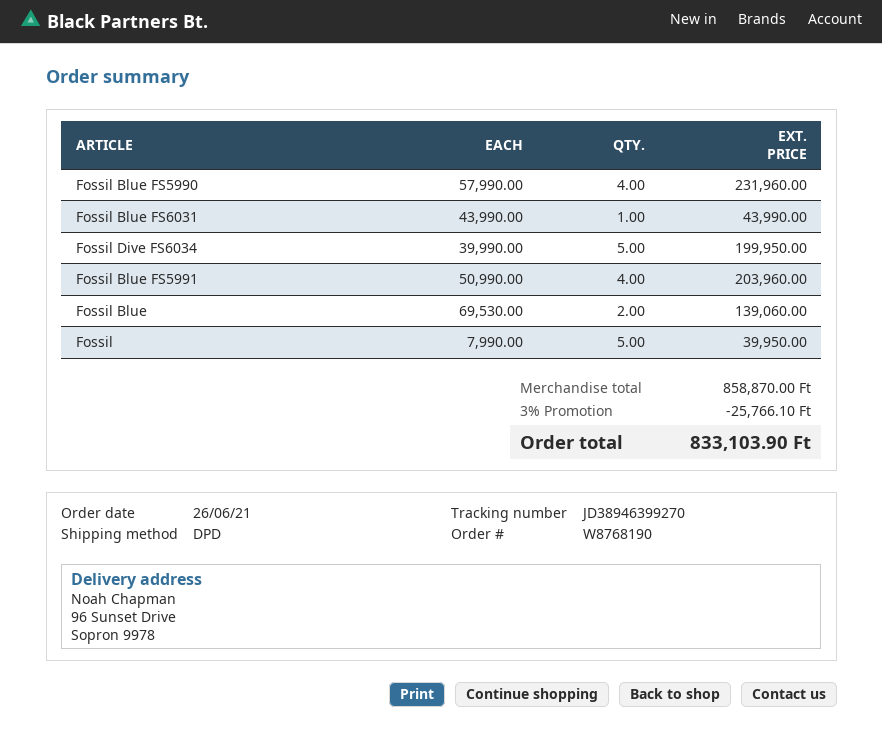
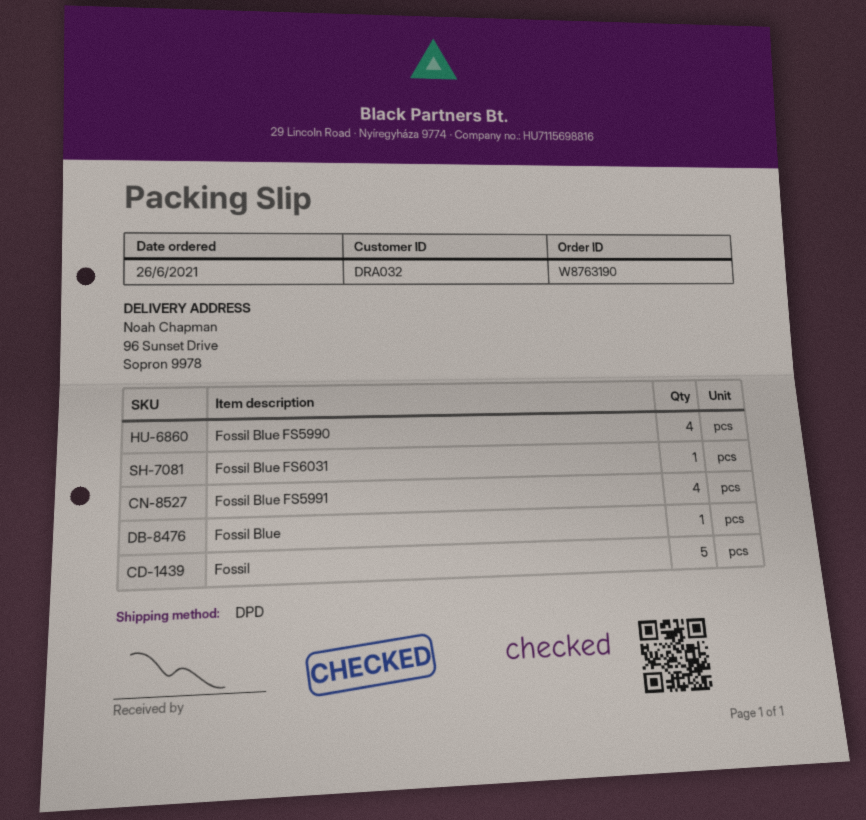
order number: W8768190 -> W8763190
Fossil Dive FS6034: 5 -> none
Fossil Blue: 2 -> 1

